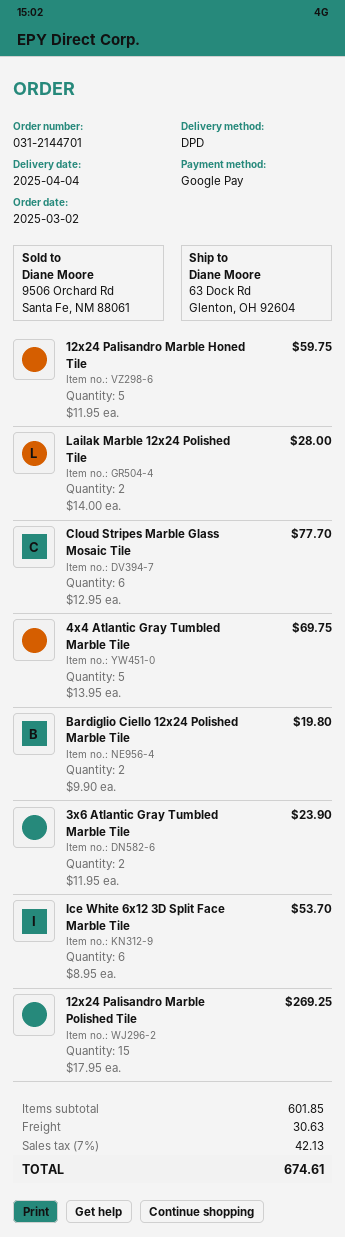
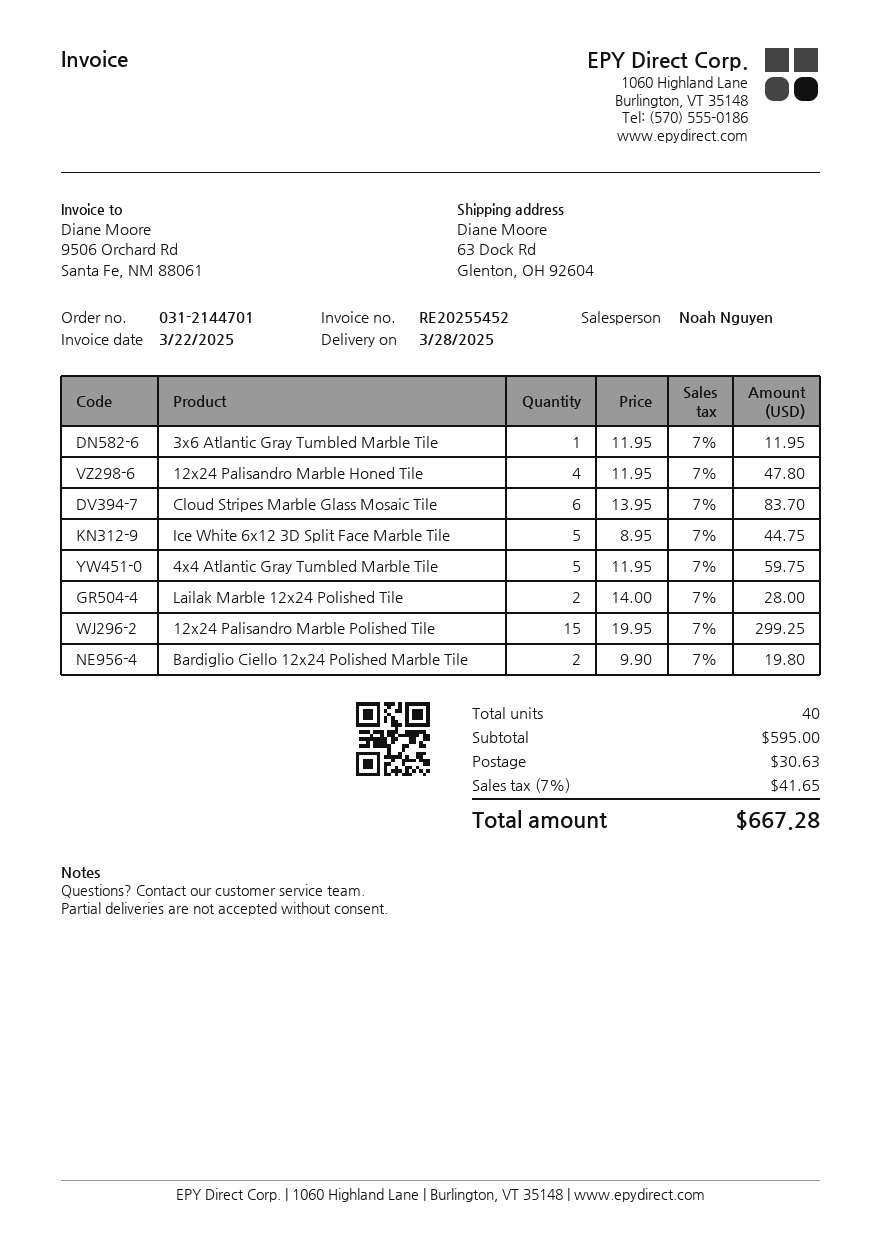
delivery date: 2025-04-04 -> 2025-03-28
12x24 Palisandro Marble Honed Tile: 5 x 11.95 = 59.75 -> 4 x 11.95 = 47.80
Cloud Stripes Marble Glass Mosaic Tile: 6 x 12.95 = 77.70 -> 6 x 13.95 = 83.70
4x4 Atlantic Gray Tumbled Marble Tile: 5 x 13.95 = 69.75 -> 5 x 11.95 = 59.75
3x6 Atlantic Gray Tumbled Marble Tile: 2 x 11.95 = 23.90 -> 1 x 11.95 = 11.95
Ice White 6x12 3D Split Face Marble Tile: 6 x 8.95 = 53.70 -> 5 x 8.95 = 44.75
12x24 Palisandro Marble Polished Tile: 15 x 17.95 = 269.25 -> 15 x 19.95 = 299.25
subtotal: 601.85 -> 595.00
tax: 7% = 42.13 -> 7% = 41.65
total: 674.61 -> 667.28

